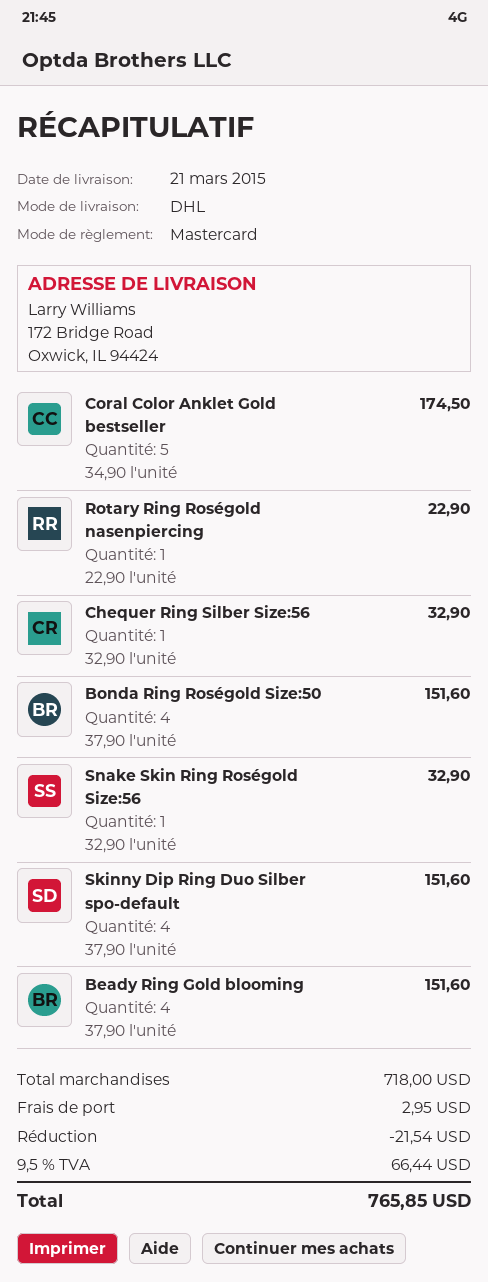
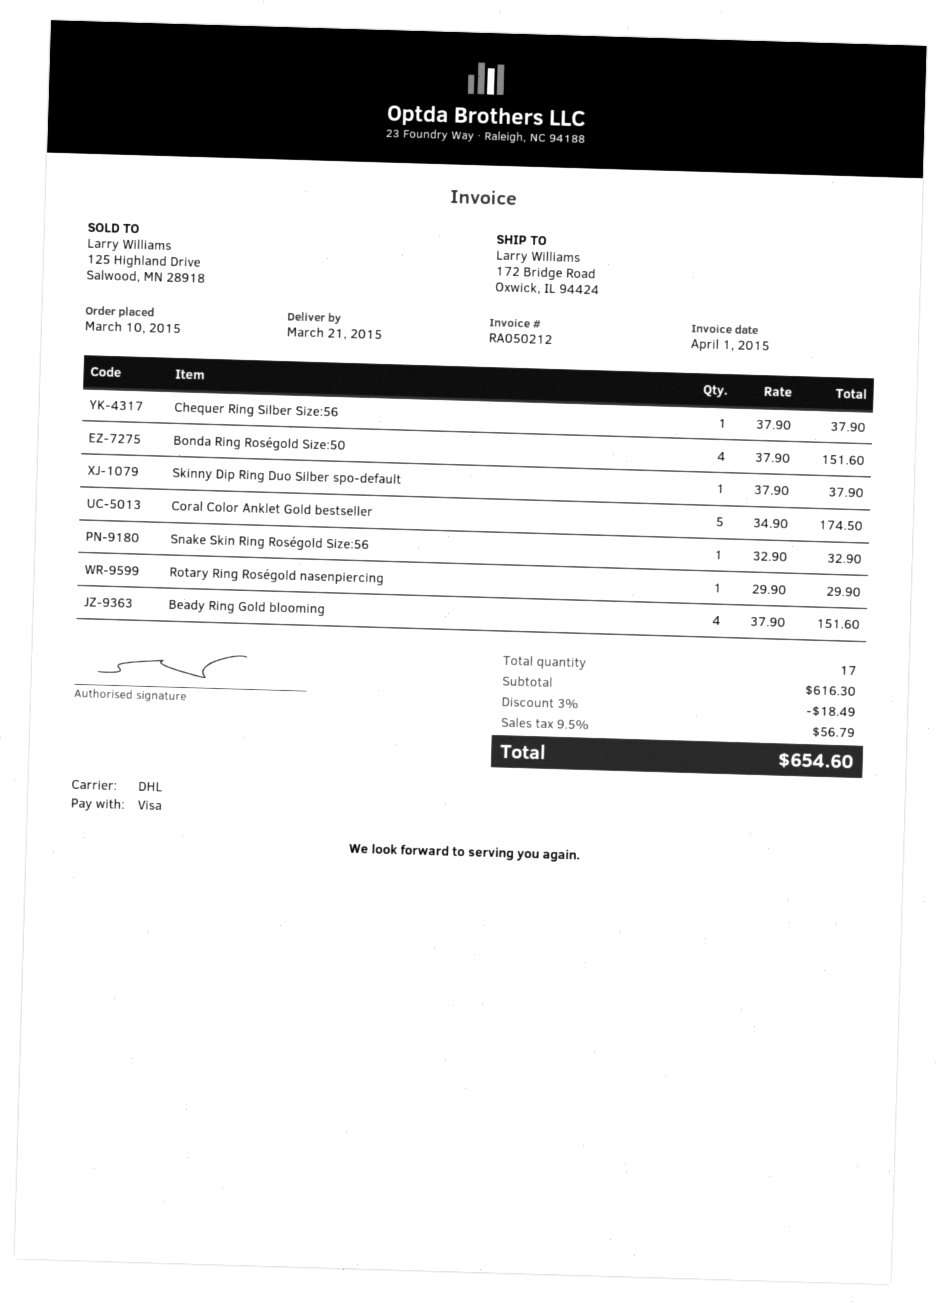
payment method: Mastercard -> Visa
Rotary Ring Roségold nasenpiercing: 1 x 22.90 = 22.90 -> 1 x 29.90 = 29.90
Chequer Ring Silber Size:56: 1 x 32.90 = 32.90 -> 1 x 37.90 = 37.90
Skinny Dip Ring Duo Silber spo-default: 4 x 37.90 = 151.60 -> 1 x 37.90 = 37.90
subtotal: 718.00 -> 616.30
discount: 21.54 -> 18.49
shipping: 2.95 -> none
tax: 9.5% = 66.44 -> 9.5% = 56.79
total: 765.85 -> 654.60

